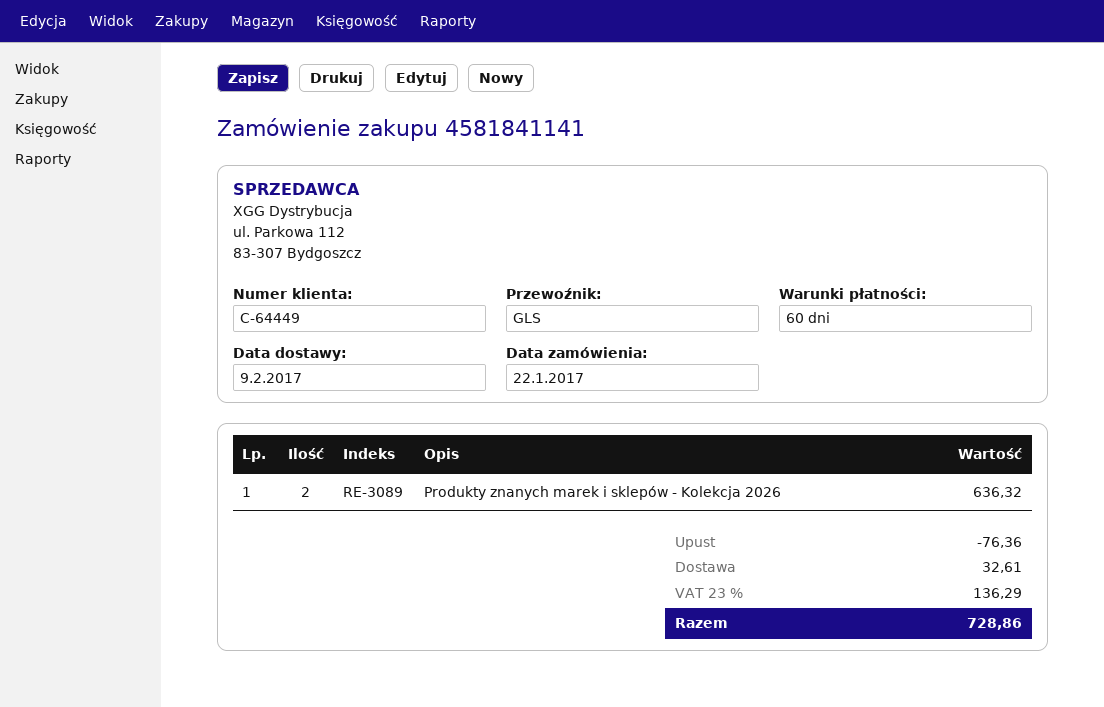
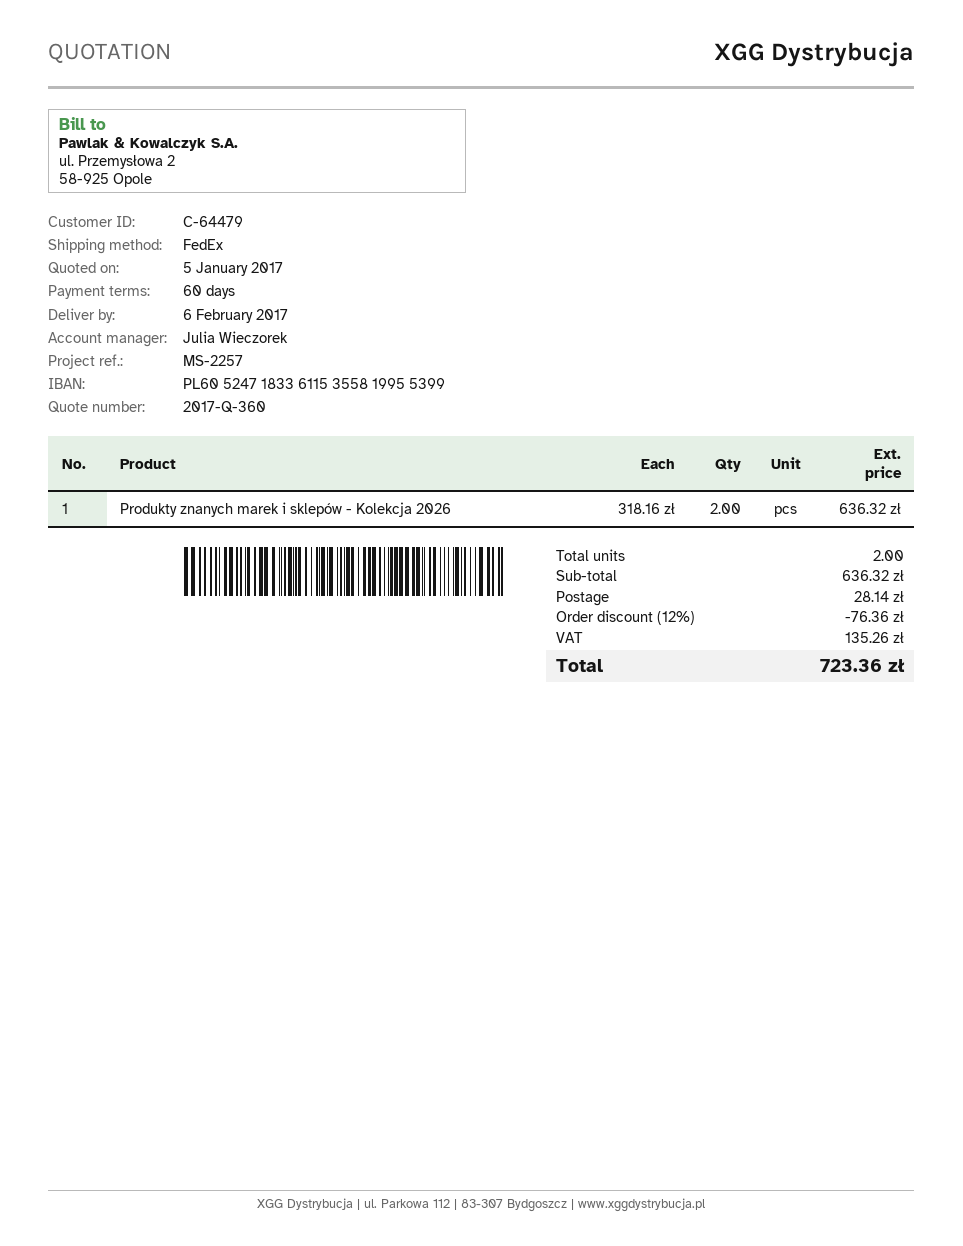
delivery date: 2017-02-09 -> 2017-02-06
customer number: C-64449 -> C-64479
shipping method: GLS -> FedEx
shipping: 32.61 -> 28.14
tax: 136.29 -> 135.26
total: 728.86 -> 723.36

